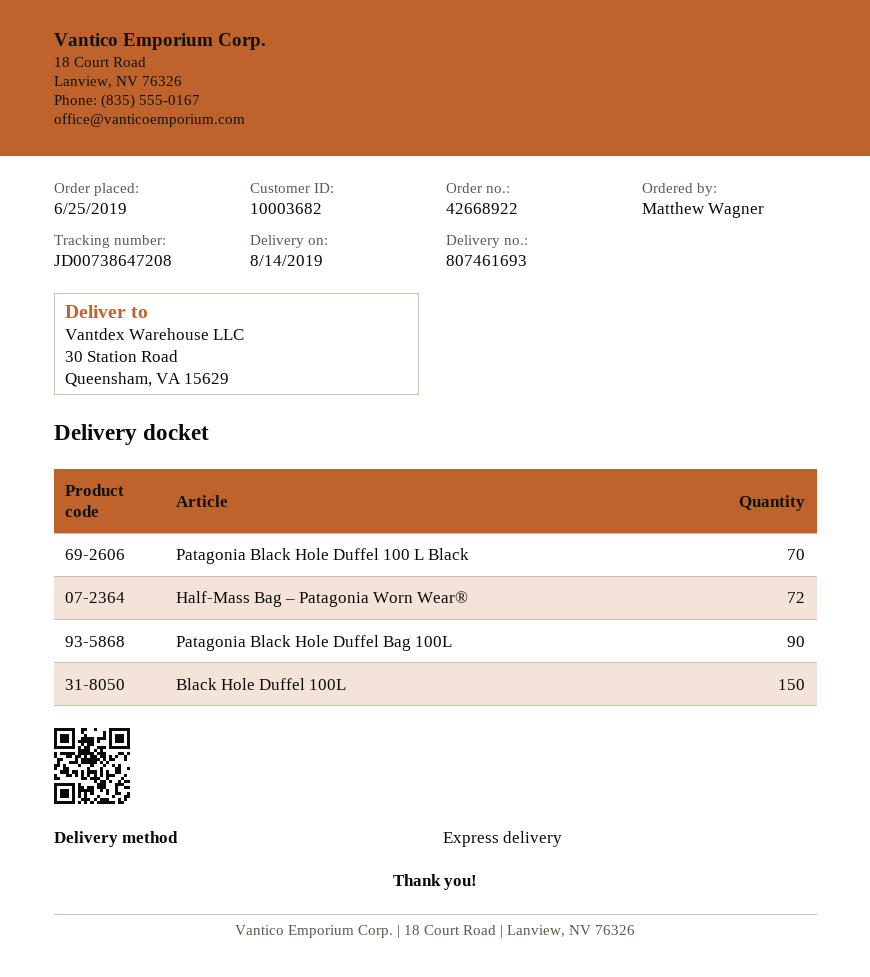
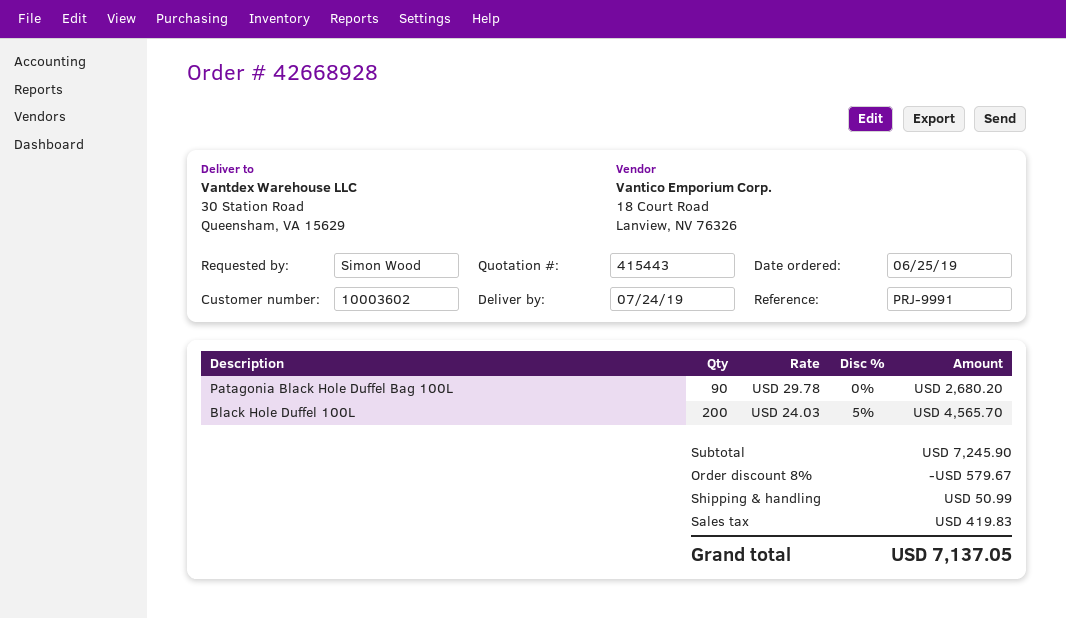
order number: 42668922 -> 42668928
delivery date: 2019-08-14 -> 2019-07-24
customer number: 10003682 -> 10003602
ordered by: Matthew Wagner -> Simon Wood
Patagonia Black Hole Duffel 100 L Black: 70 -> none
Half-Mass Bag – Patagonia Worn Wear®: 72 -> none
Black Hole Duffel 100L: 150 -> 200

